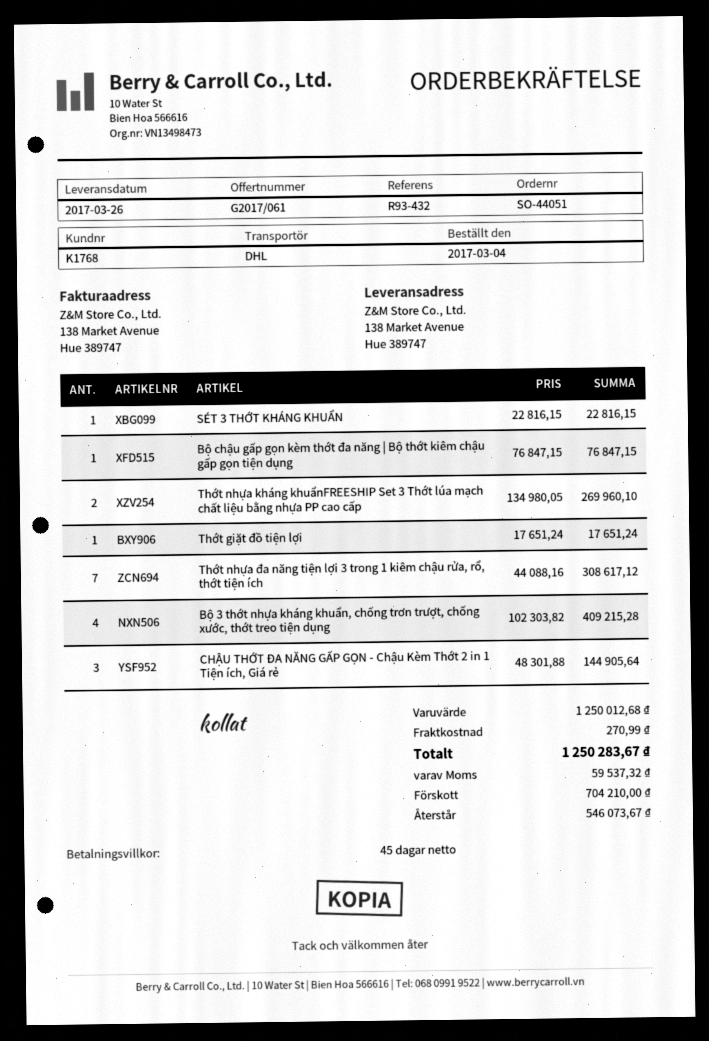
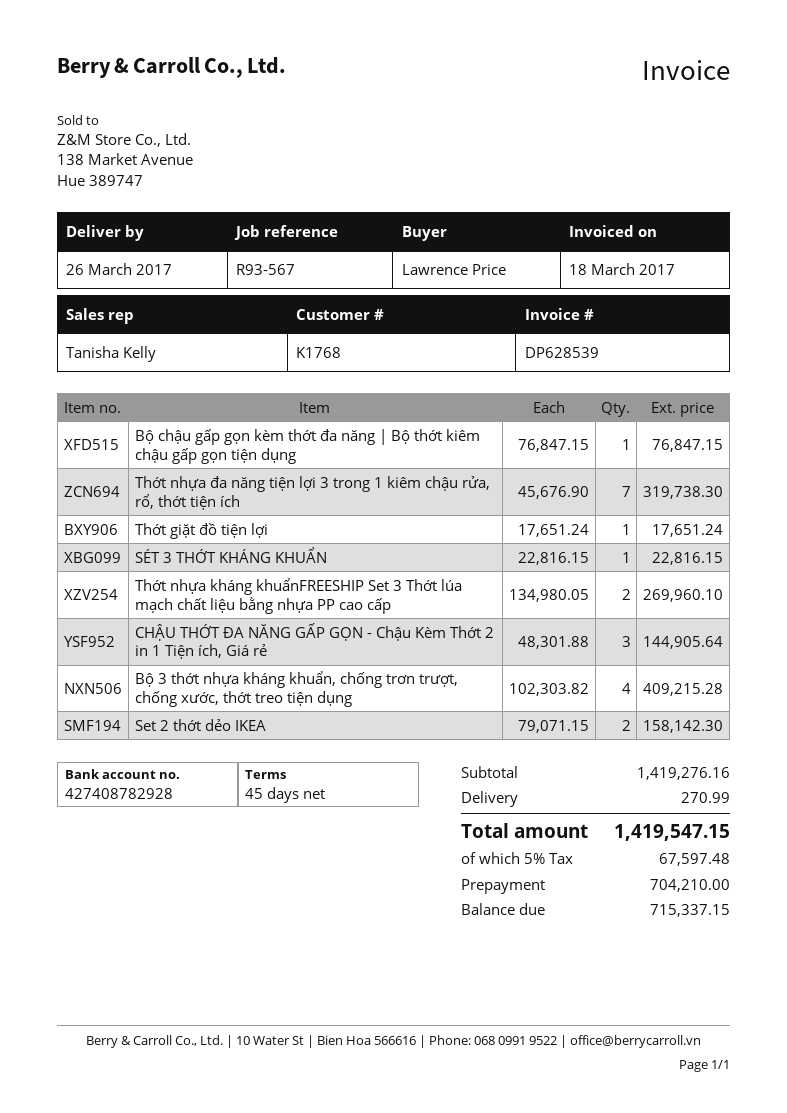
reference: R93-432 -> R93-567
Thớt nhựa đa năng tiện lợi 3 trong 1 kiêm chậu rửa, rổ, thớt tiện ích: 7 x 44088.16 = 308617.12 -> 7 x 45676.90 = 319738.30
Set 2 thớt dẻo IKEA: none -> 2 x 79071.15 = 158142.30
subtotal: 1250012.68 -> 1419276.16
tax: 59537.32 -> 67597.48
total: 1250283.67 -> 1419547.15
balance: 546073.67 -> 715337.15

